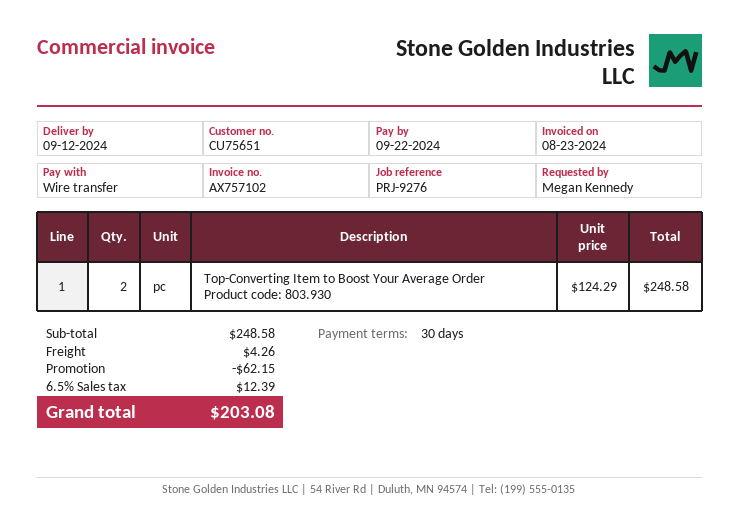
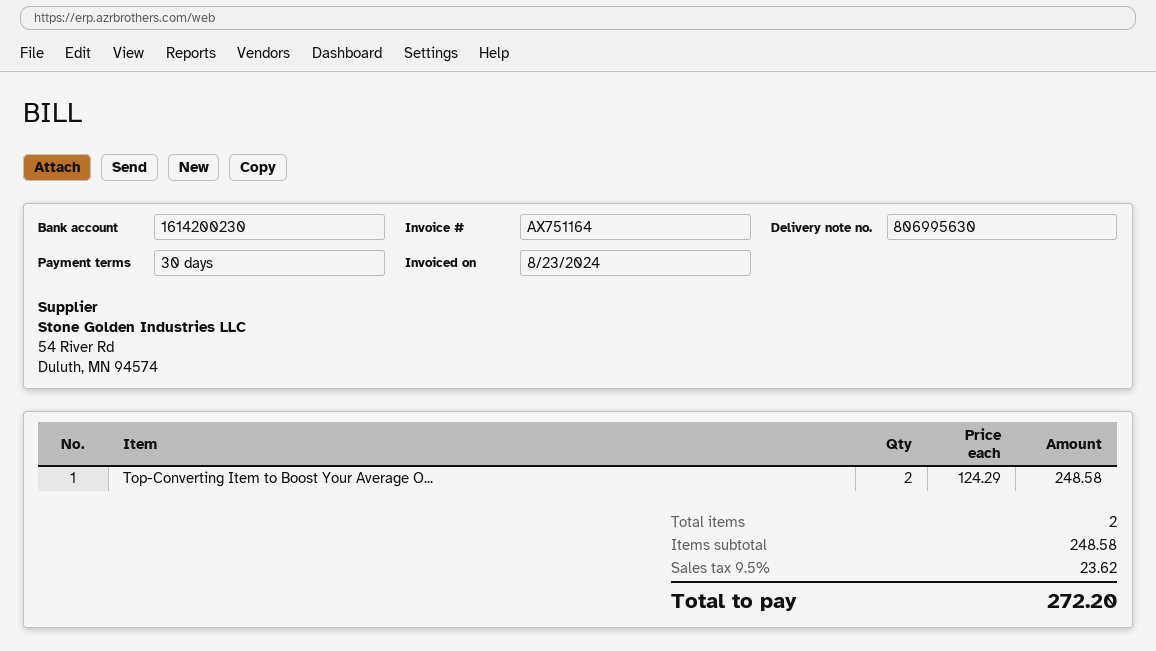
invoice number: AX757102 -> AX751164
discount: 62.15 -> none
shipping: 4.26 -> none
tax: 6.5% = 12.39 -> 9.5% = 23.62
total: 203.08 -> 272.20

